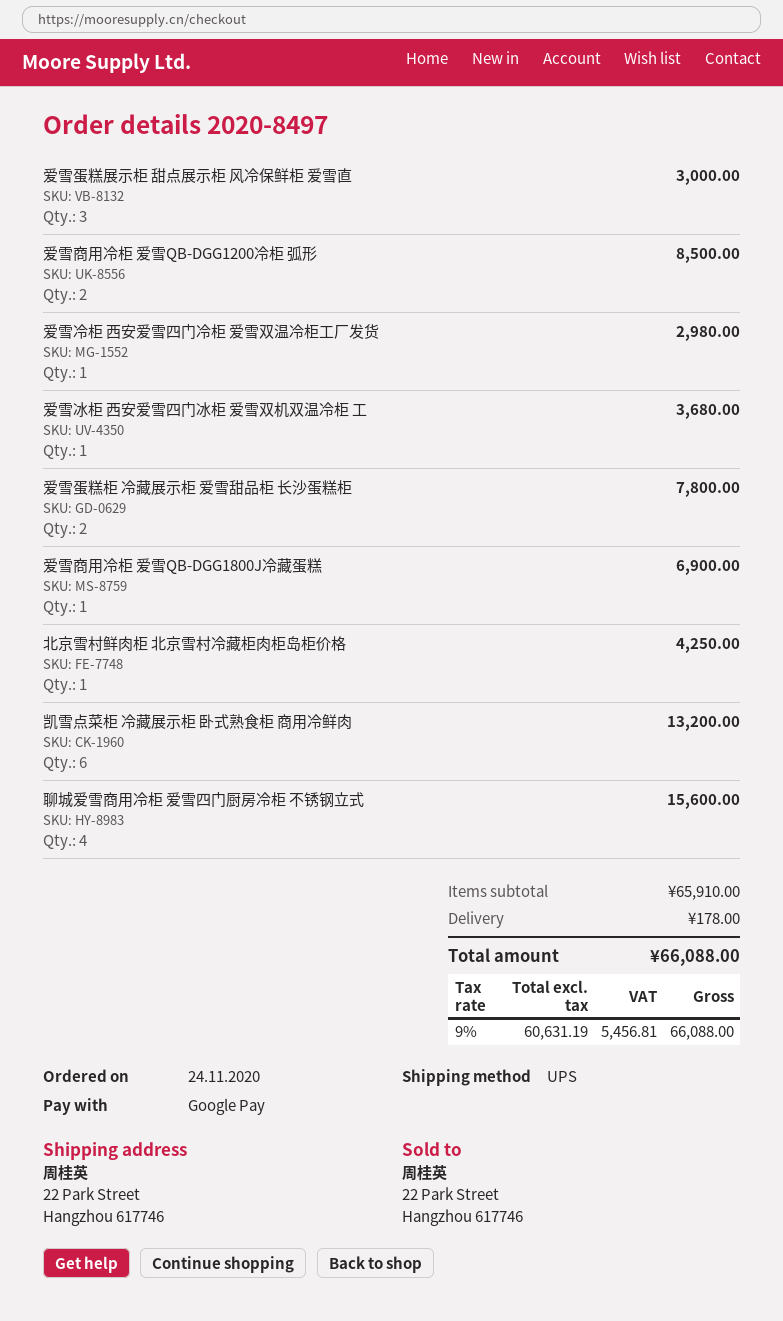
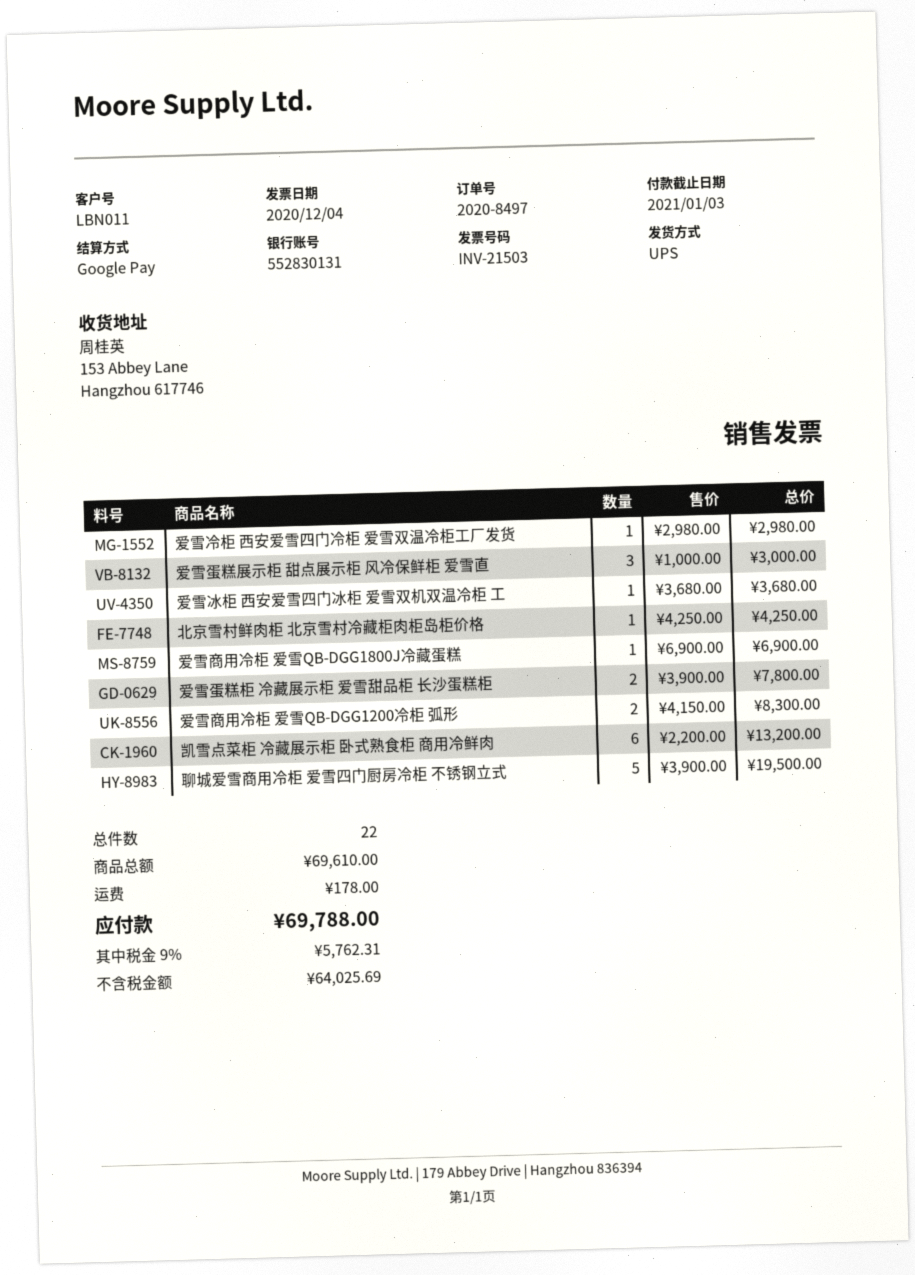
ship to: 22 Park Street, Hangzhou 617746 -> 153 Abbey Lane, Hangzhou 617746
爱雪商用冷柜 爱雪QB-DGG1200冷柜 弧形: 2 for 8500.00 -> 2 for 8300.00
聊城爱雪商用冷柜 爱雪四门厨房冷柜 不锈钢立式: 4 for 15600.00 -> 5 for 19500.00
subtotal: 65910.00 -> 69610.00
net: 60631.19 -> 64025.69
tax: 9% = 5456.81 -> 9% = 5762.31
total: 66088.00 -> 69788.00

